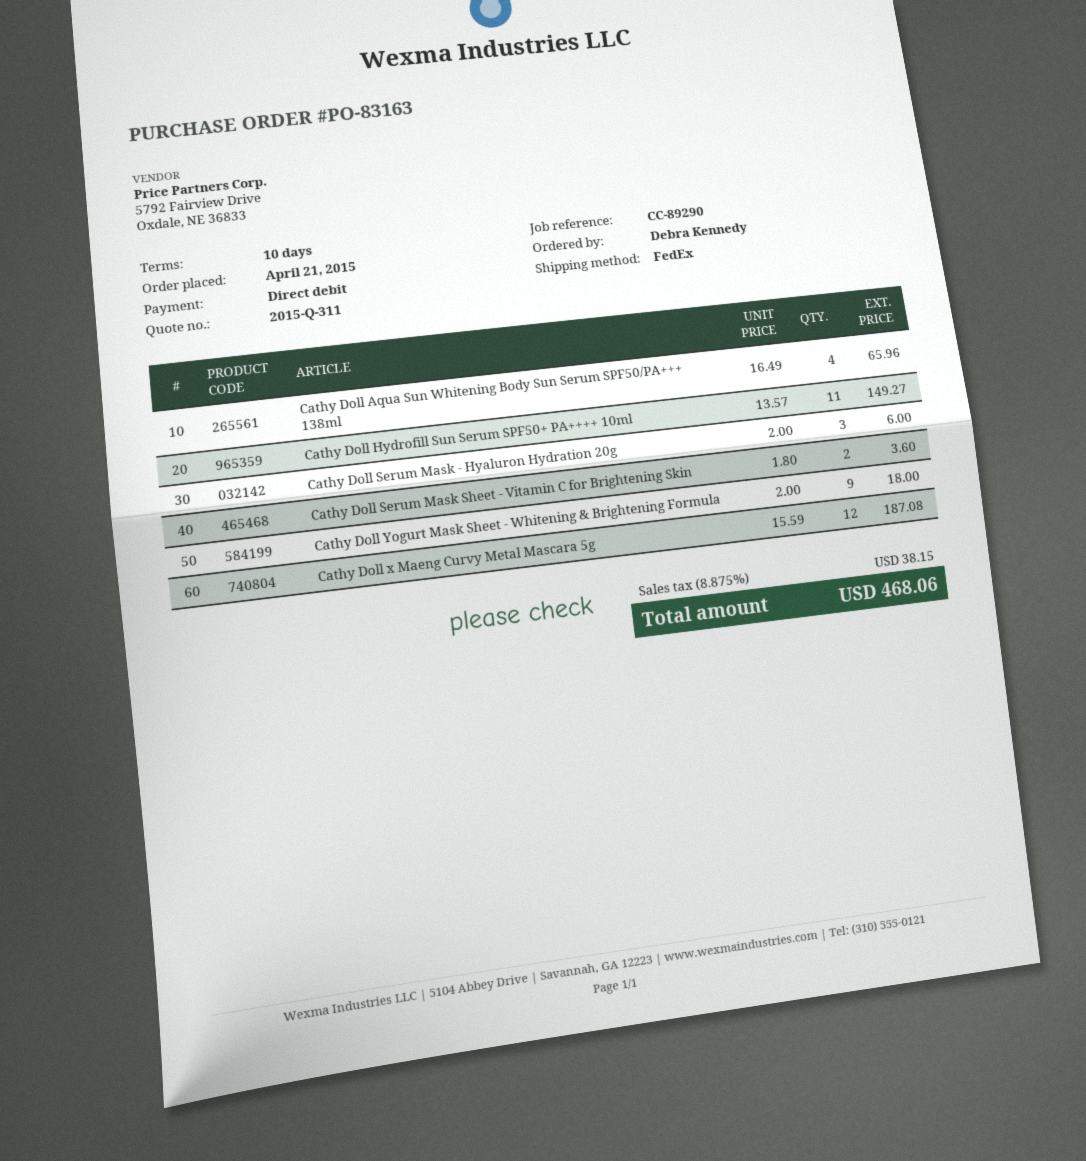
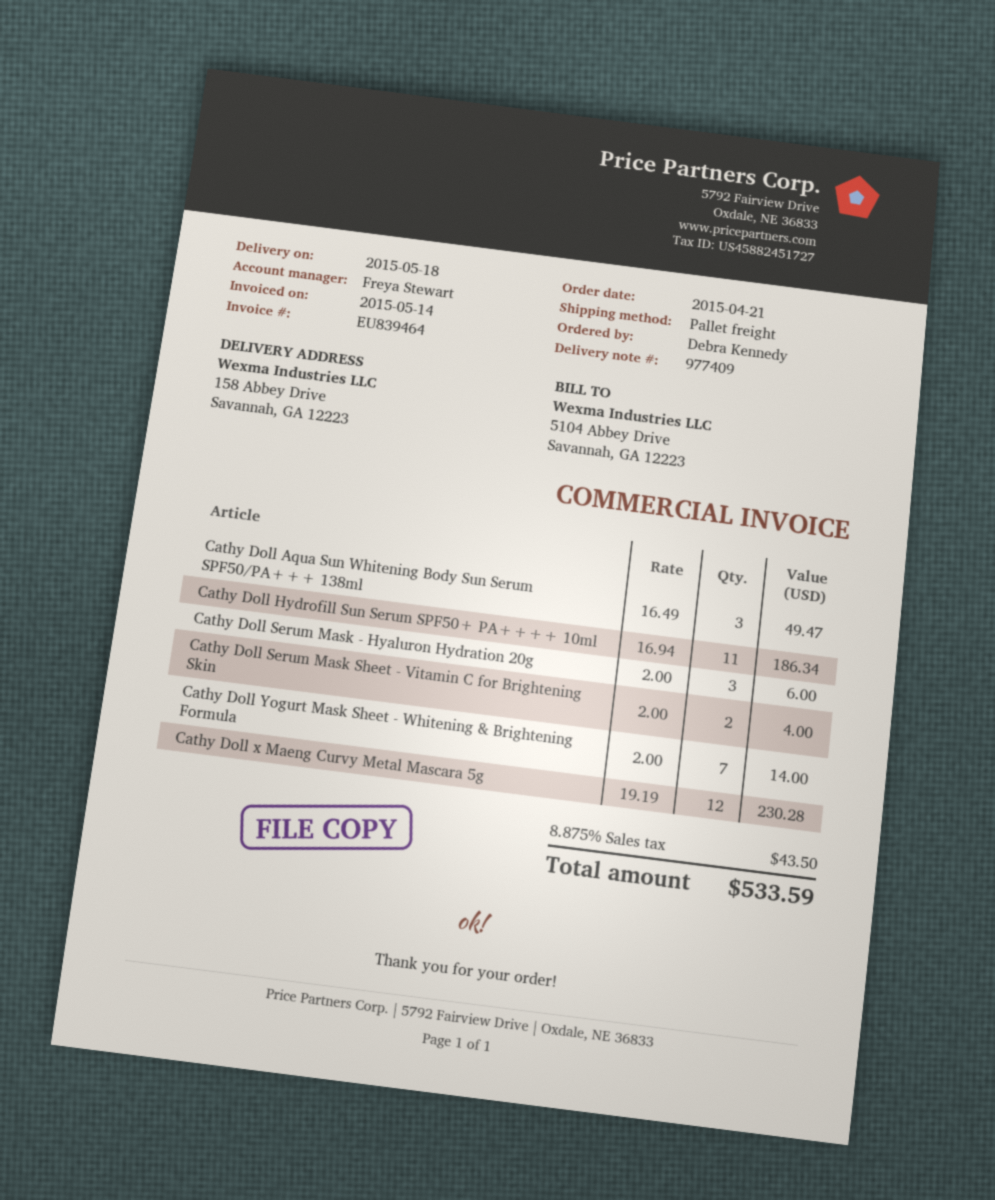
shipping method: FedEx -> pallet freight
Cathy Doll Aqua Sun Whitening Body Sun Serum SPF50/PA+++ 138ml: 4 x 16.49 = 65.96 -> 3 x 16.49 = 49.47
Cathy Doll Hydrofill Sun Serum SPF50+ PA++++ 10ml: 11 x 13.57 = 149.27 -> 11 x 16.94 = 186.34
Cathy Doll Serum Mask Sheet - Vitamin C for Brightening Skin: 2 x 1.80 = 3.60 -> 2 x 2.00 = 4.00
Cathy Doll Yogurt Mask Sheet - Whitening & Brightening Formula: 9 x 2.00 = 18.00 -> 7 x 2.00 = 14.00
Cathy Doll x Maeng Curvy Metal Mascara 5g: 12 x 15.59 = 187.08 -> 12 x 19.19 = 230.28
tax: 8.875% = 38.15 -> 8.875% = 43.50
total: 468.06 -> 533.59

